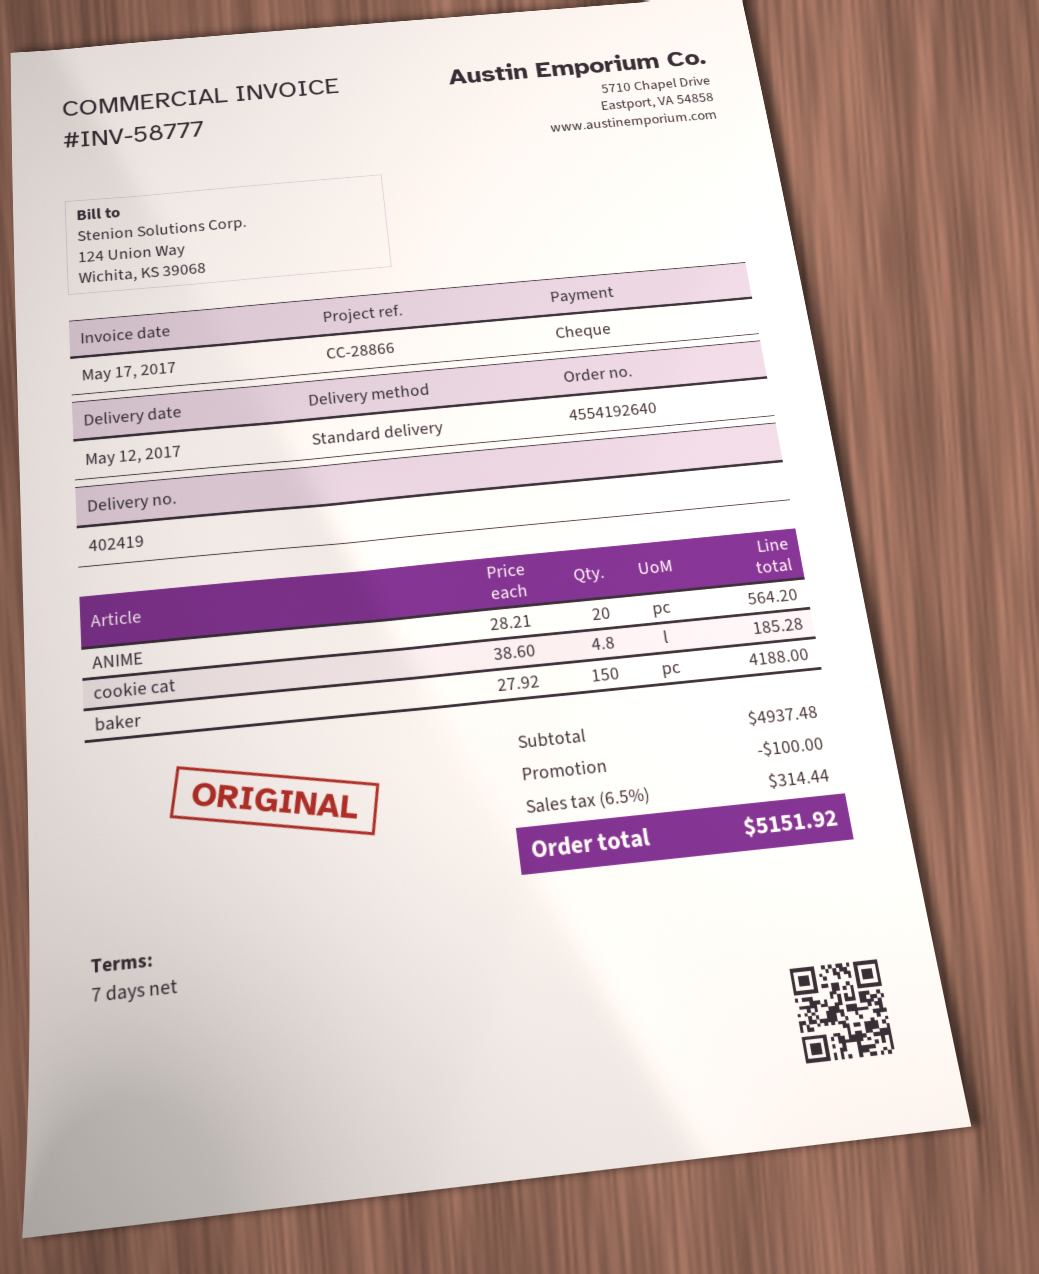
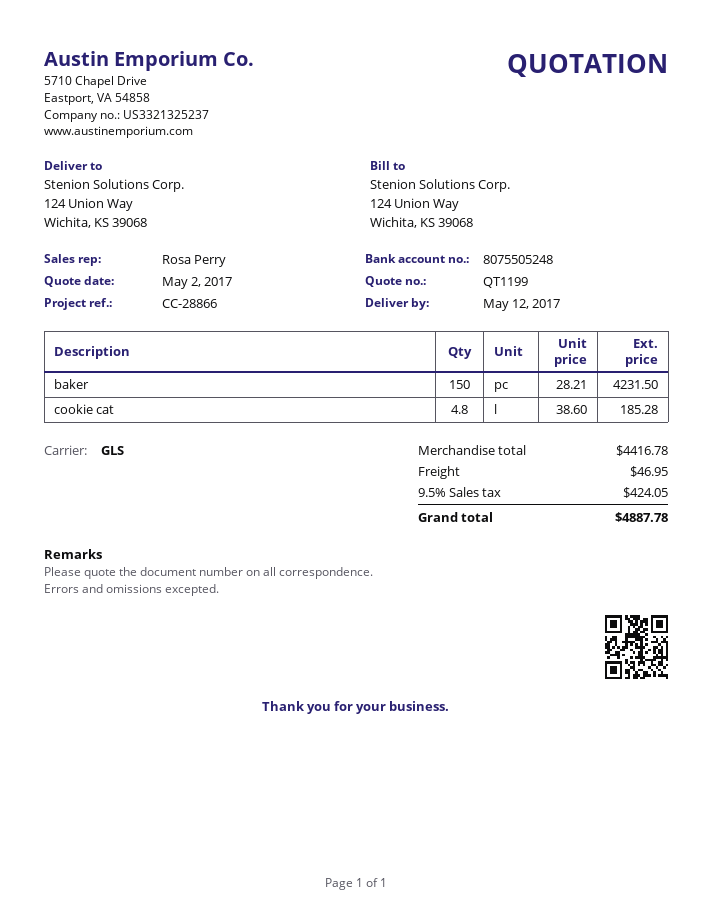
shipping method: standard -> GLS
ANIME: 20 x 28.21 = 564.20 -> none
baker: 150 x 27.92 = 4188.00 -> 150 x 28.21 = 4231.50
subtotal: 4937.48 -> 4416.78
discount: 100.00 -> none
shipping: none -> 46.95
tax: 6.5% = 314.44 -> 9.5% = 424.05
total: 5151.92 -> 4887.78

